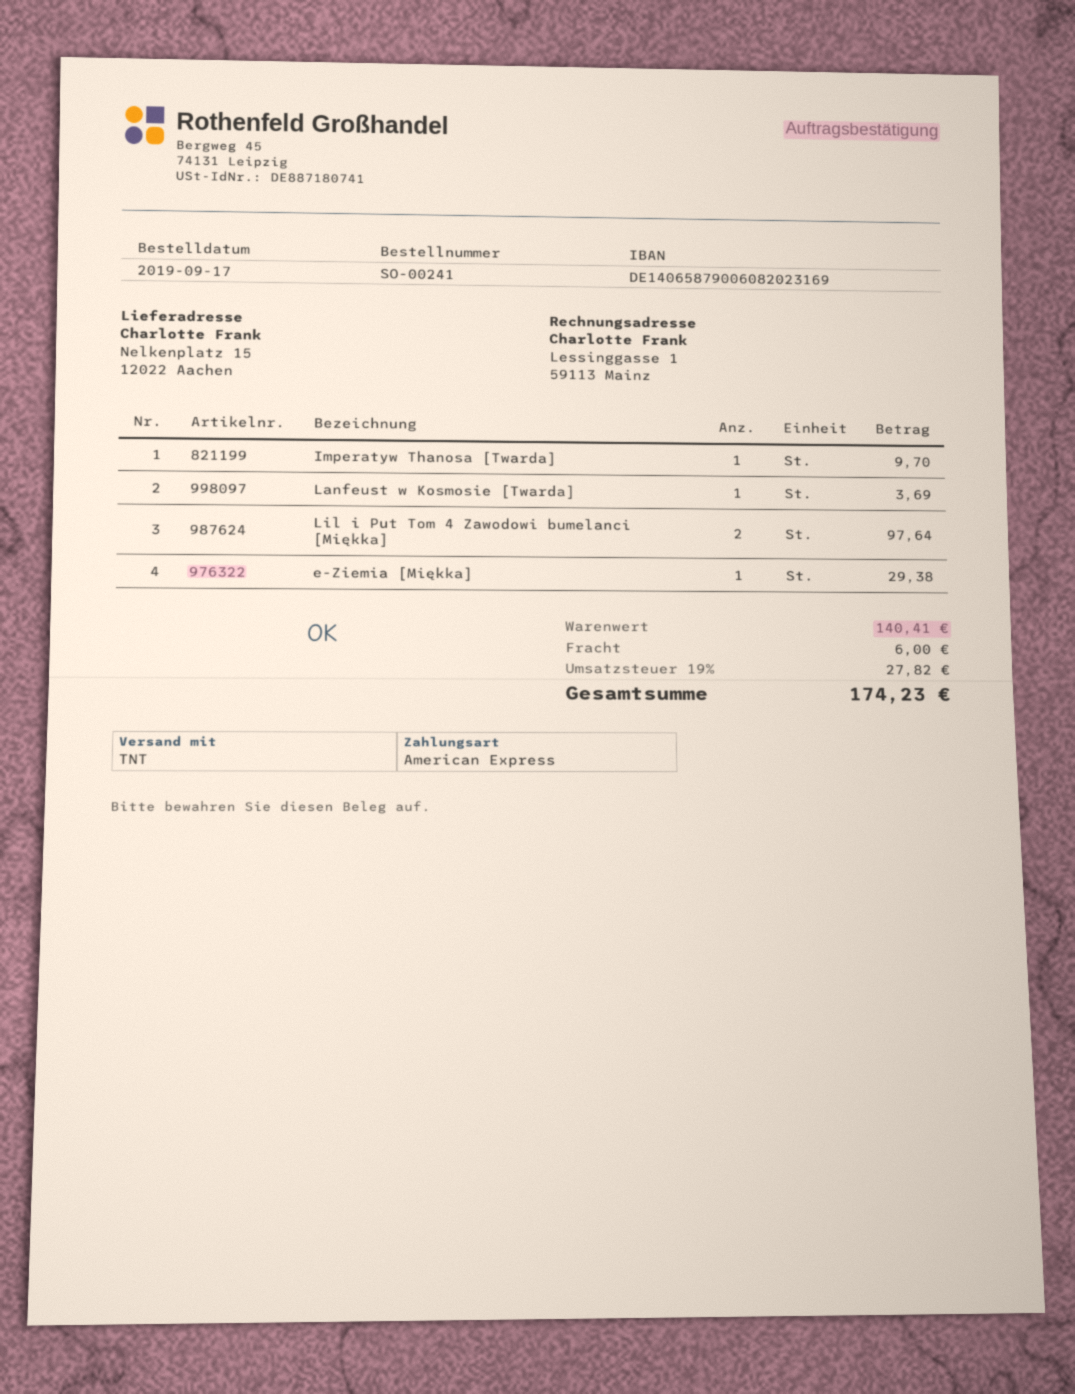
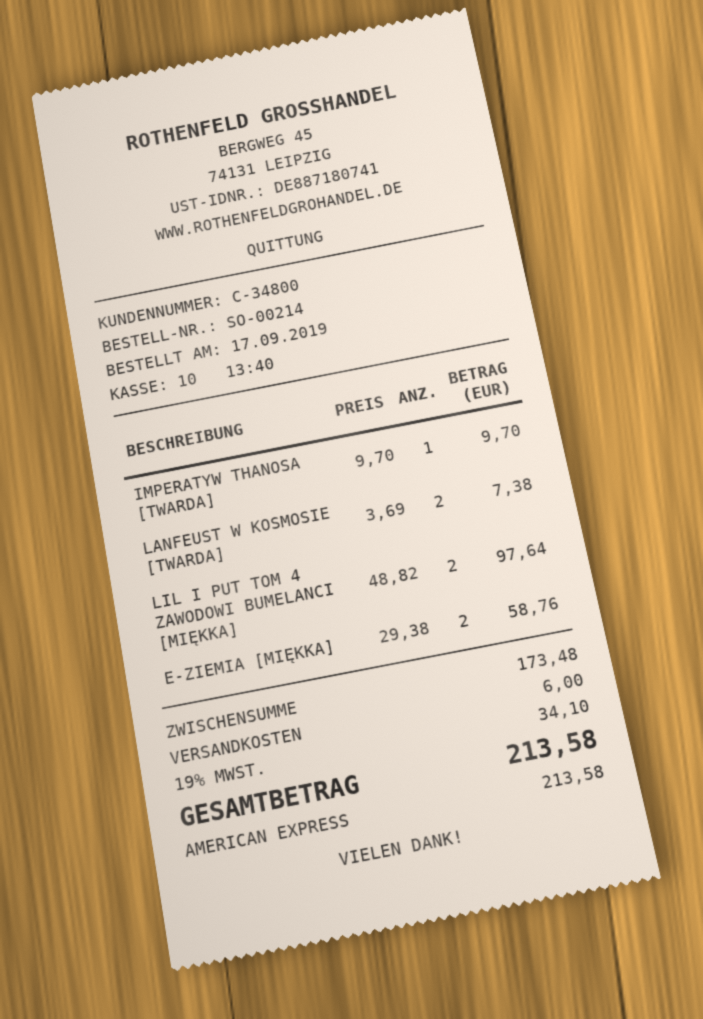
order number: SO-00241 -> SO-00214
Lanfeust w Kosmosie [Twarda]: 1 for 3.69 -> 2 for 7.38
e-Ziemia [Miękka]: 1 for 29.38 -> 2 for 58.76
subtotal: 140.41 -> 173.48
tax: 19% = 27.82 -> 19% = 34.10
total: 174.23 -> 213.58

